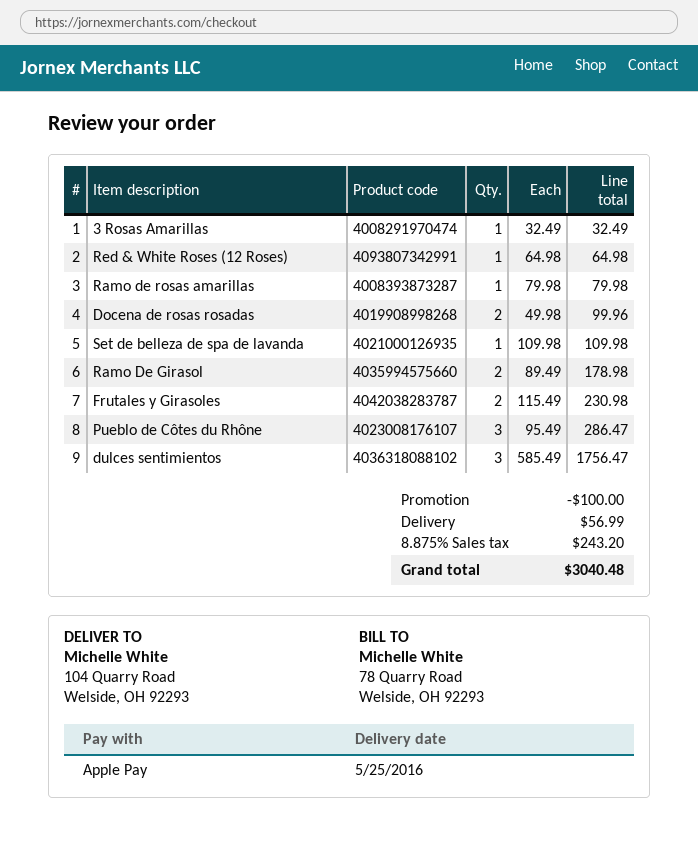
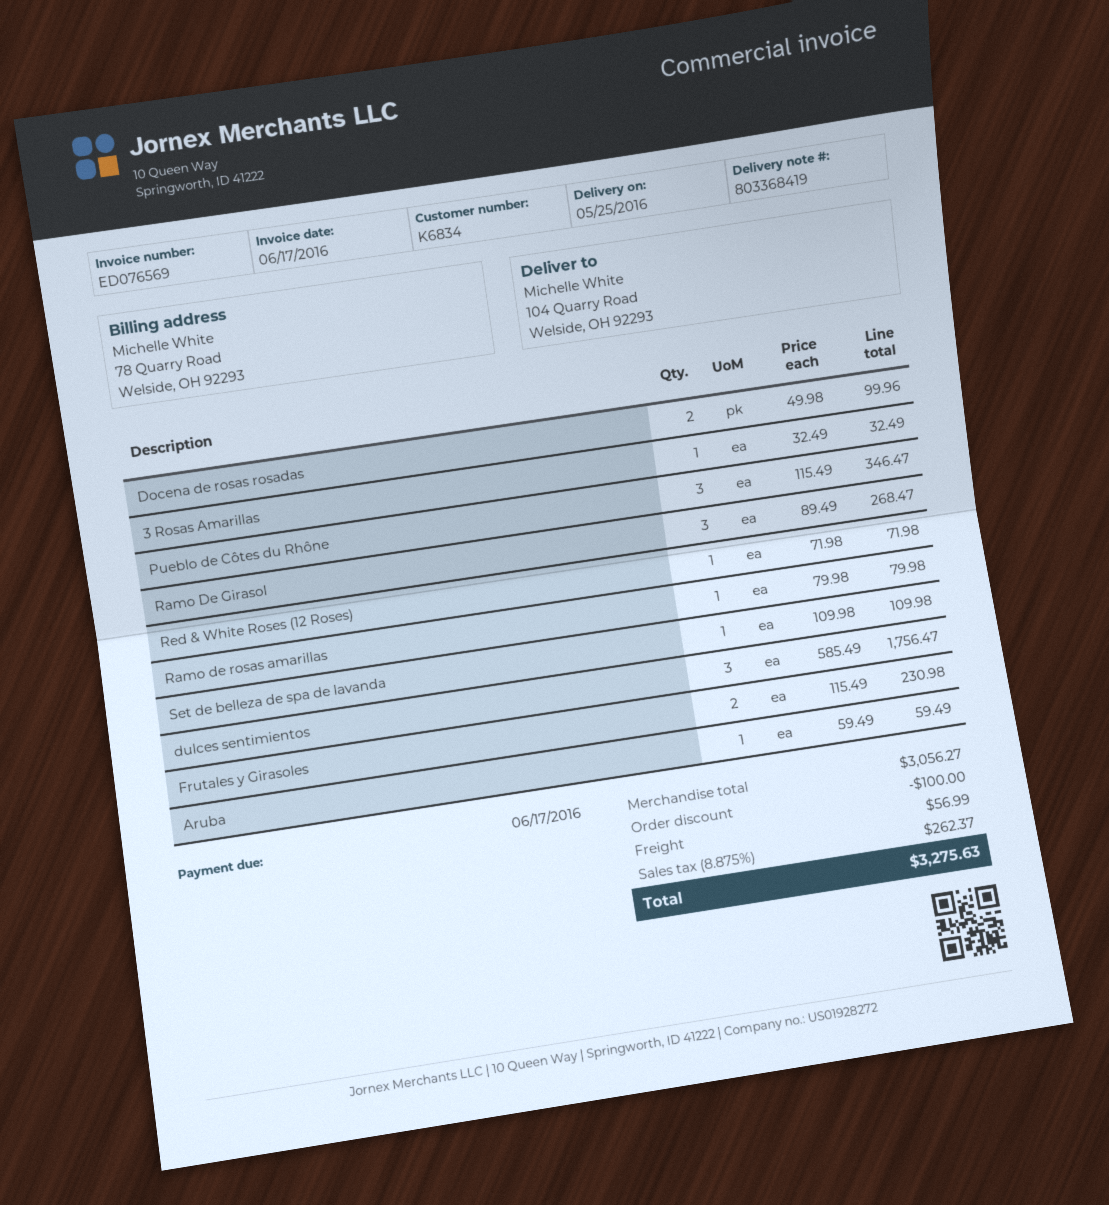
Red & White Roses (12 Roses): 1 x 64.98 = 64.98 -> 1 x 71.98 = 71.98
Ramo De Girasol: 2 x 89.49 = 178.98 -> 3 x 89.49 = 268.47
Pueblo de Côtes du Rhône: 3 x 95.49 = 286.47 -> 3 x 115.49 = 346.47
Aruba: none -> 1 x 59.49 = 59.49
tax: 8.875% = 243.20 -> 8.875% = 262.37
total: 3040.48 -> 3275.63

